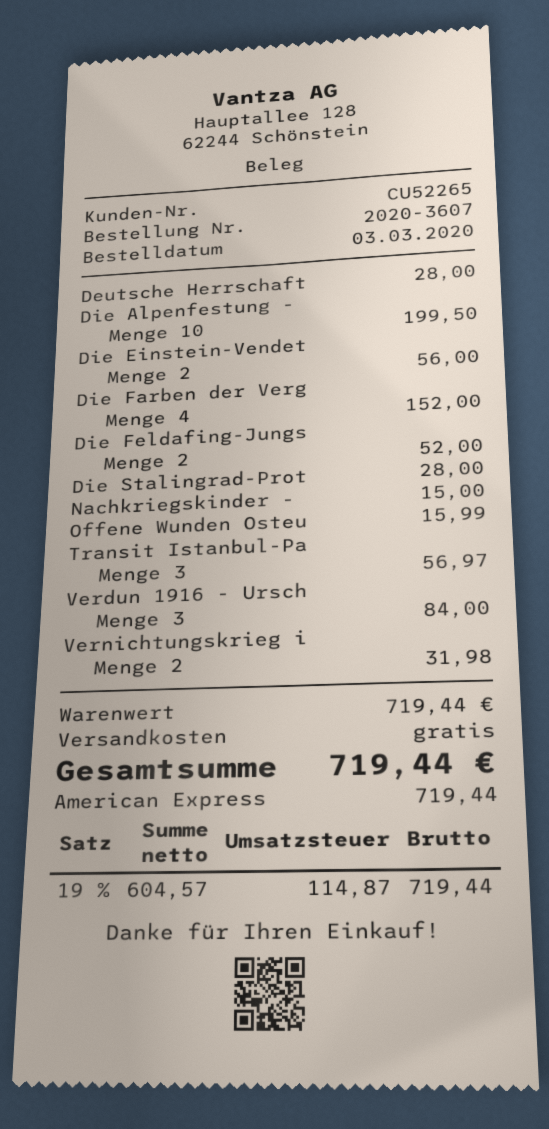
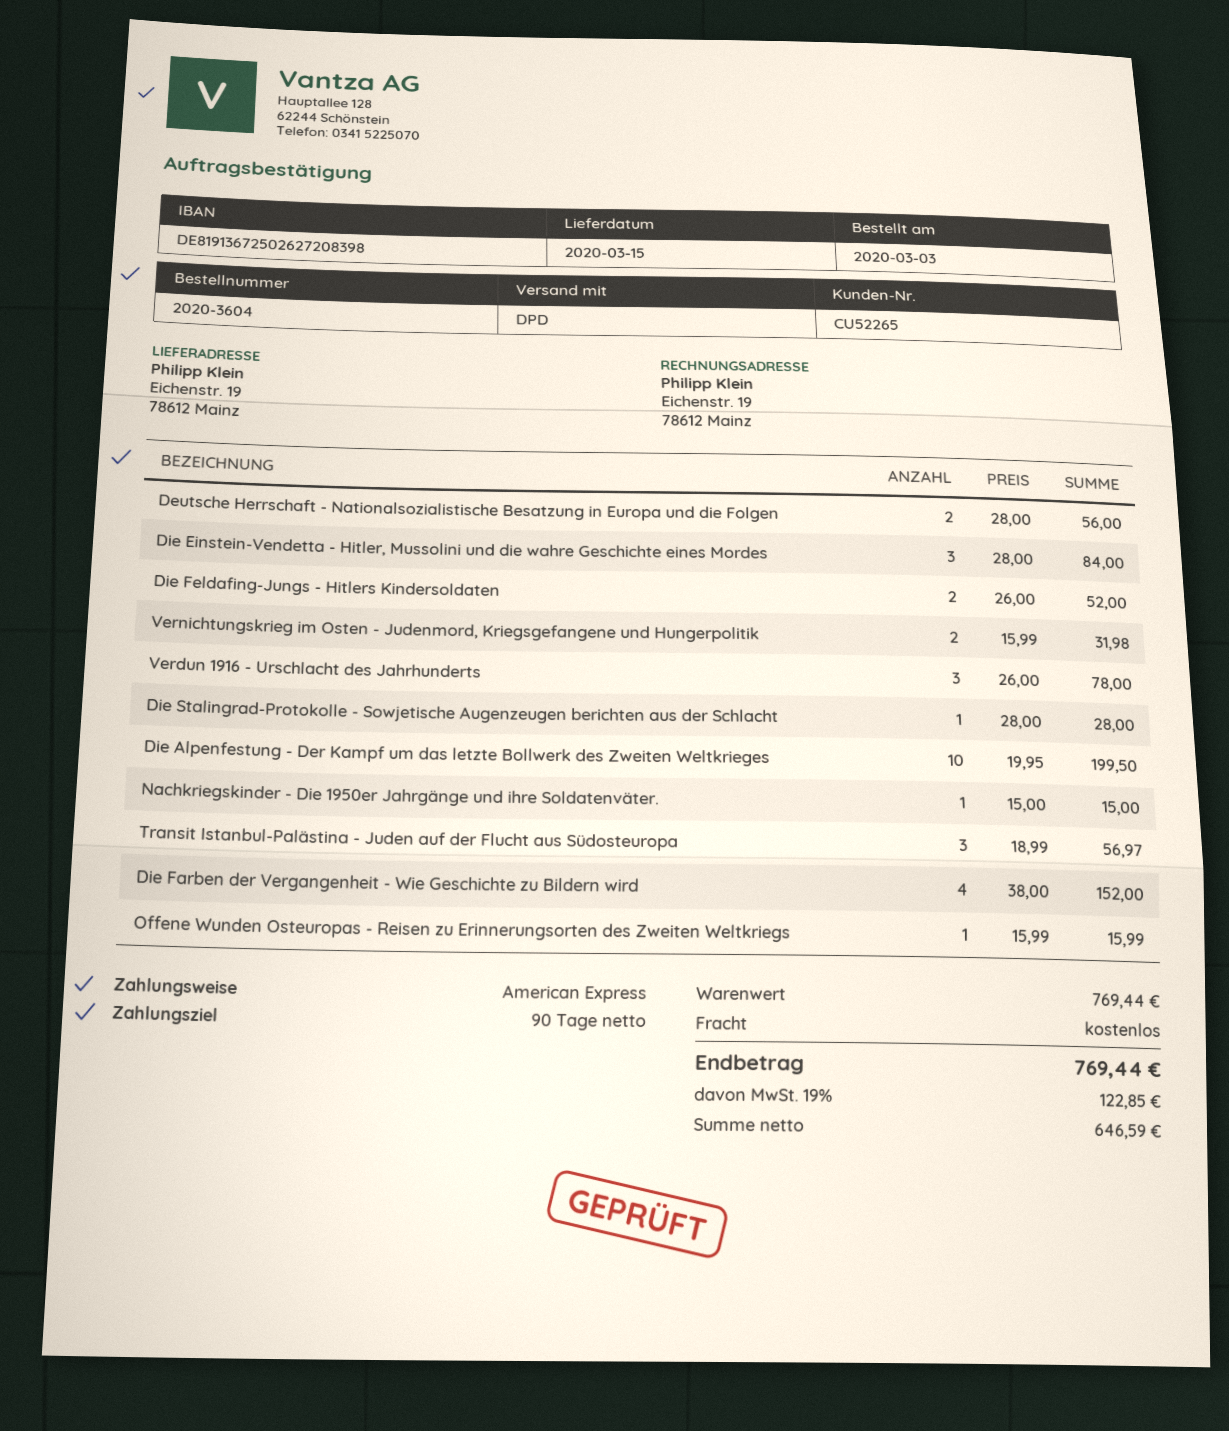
order number: 2020-3607 -> 2020-3604
Deutsche Herrschaft: 1 for 28.00 -> 2 for 56.00
Die Einstein-Vendet: 2 for 56.00 -> 3 for 84.00
Verdun 1916 - Ursch: 3 for 84.00 -> 3 for 78.00
subtotal: 719.44 -> 769.44
net: 604.57 -> 646.59
tax: 19% = 114.87 -> 19% = 122.85
total: 719.44 -> 769.44

